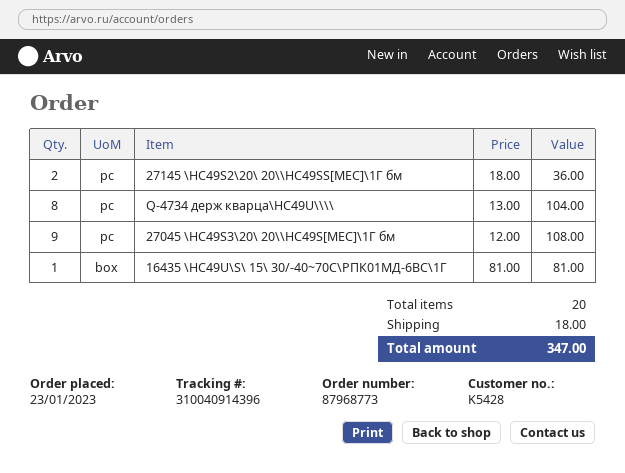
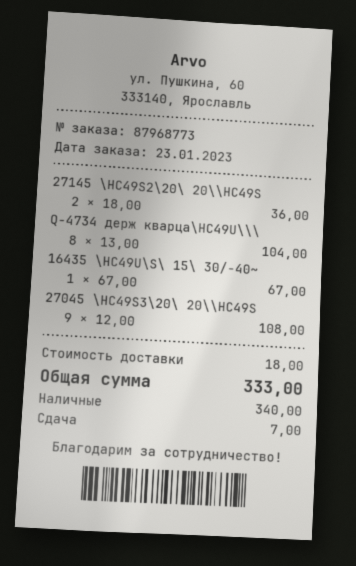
16435 \HC49U\S\ 15\ 30/-40~70C\РПК01МД-6ВС\1Г: 1 x 81.00 = 81.00 -> 1 x 67.00 = 67.00
total: 347.00 -> 333.00

